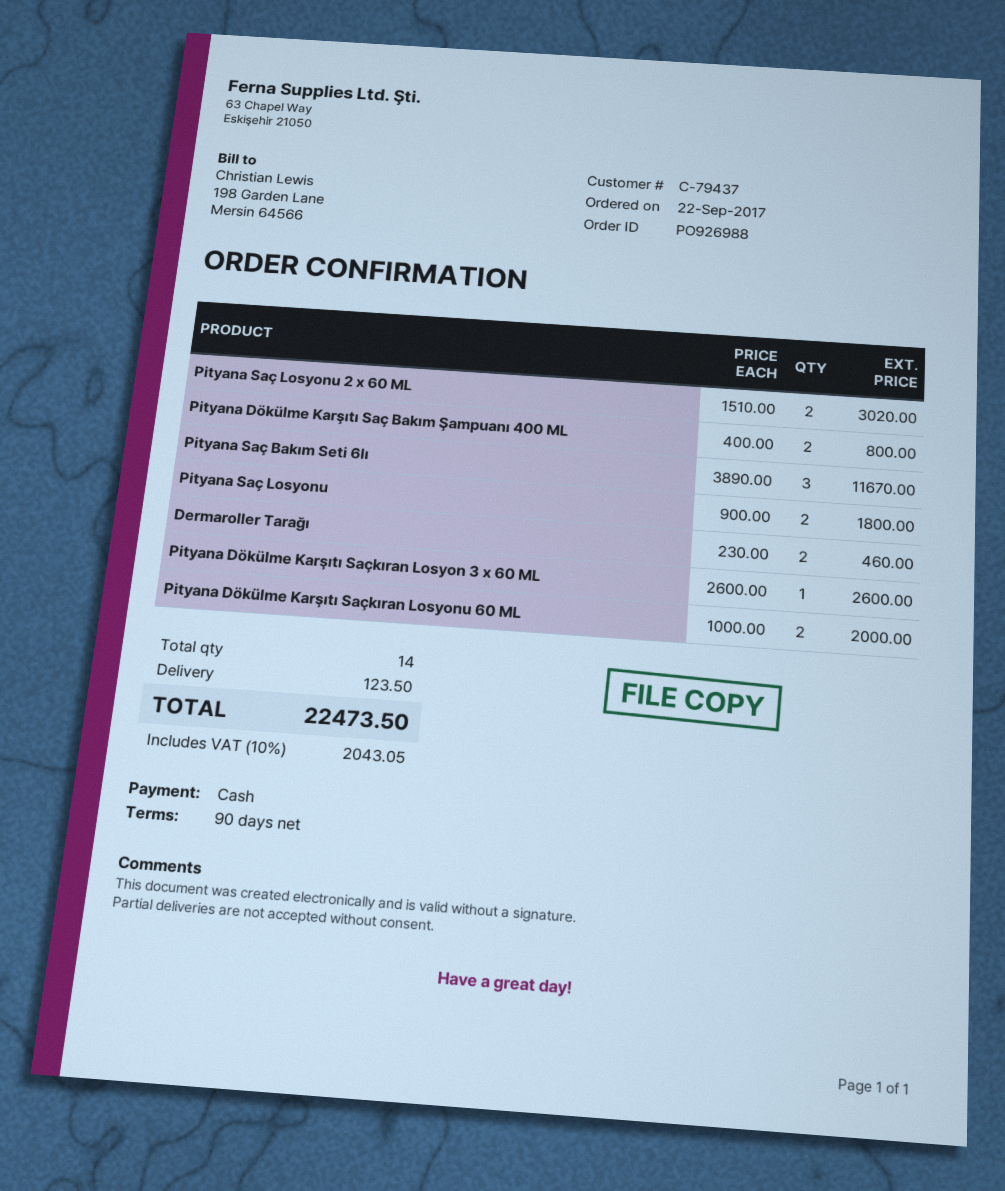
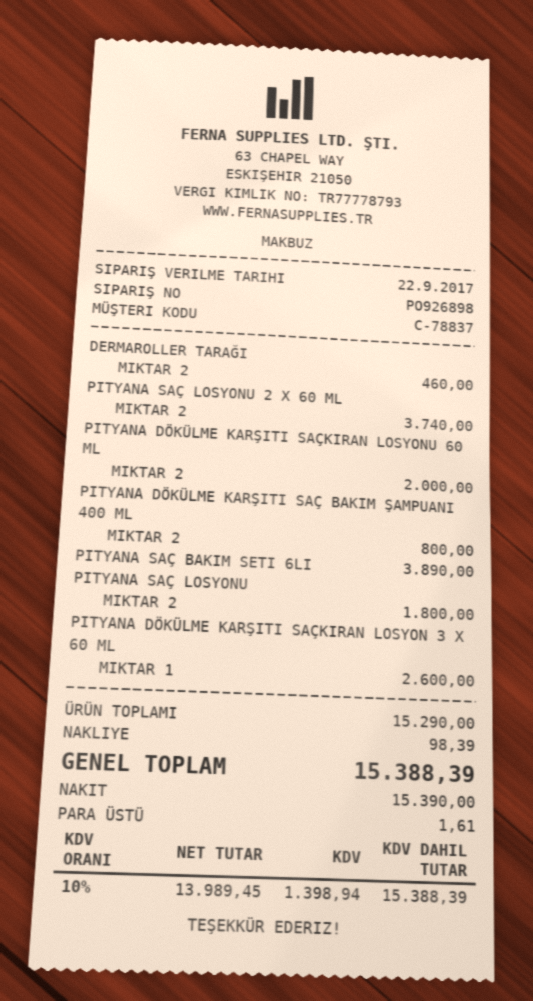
order number: PO926988 -> PO926898
customer number: C-79437 -> C-78837
Pityana Saç Losyonu 2 x 60 ML: 2 for 3020.00 -> 2 for 3740.00
Pityana Saç Bakım Seti 6lı: 3 for 11670.00 -> 1 for 3890.00
shipping: 123.50 -> 98.39
tax: 10% = 2043.05 -> 10% = 1398.94
total: 22473.50 -> 15388.39

